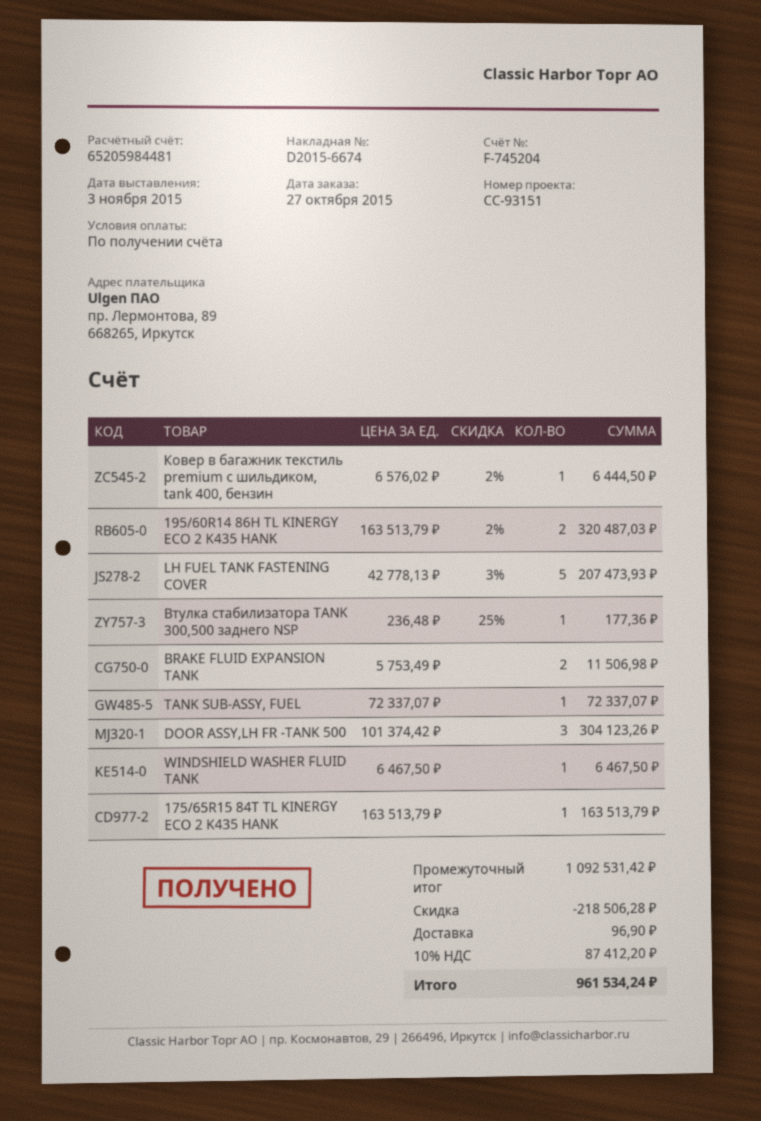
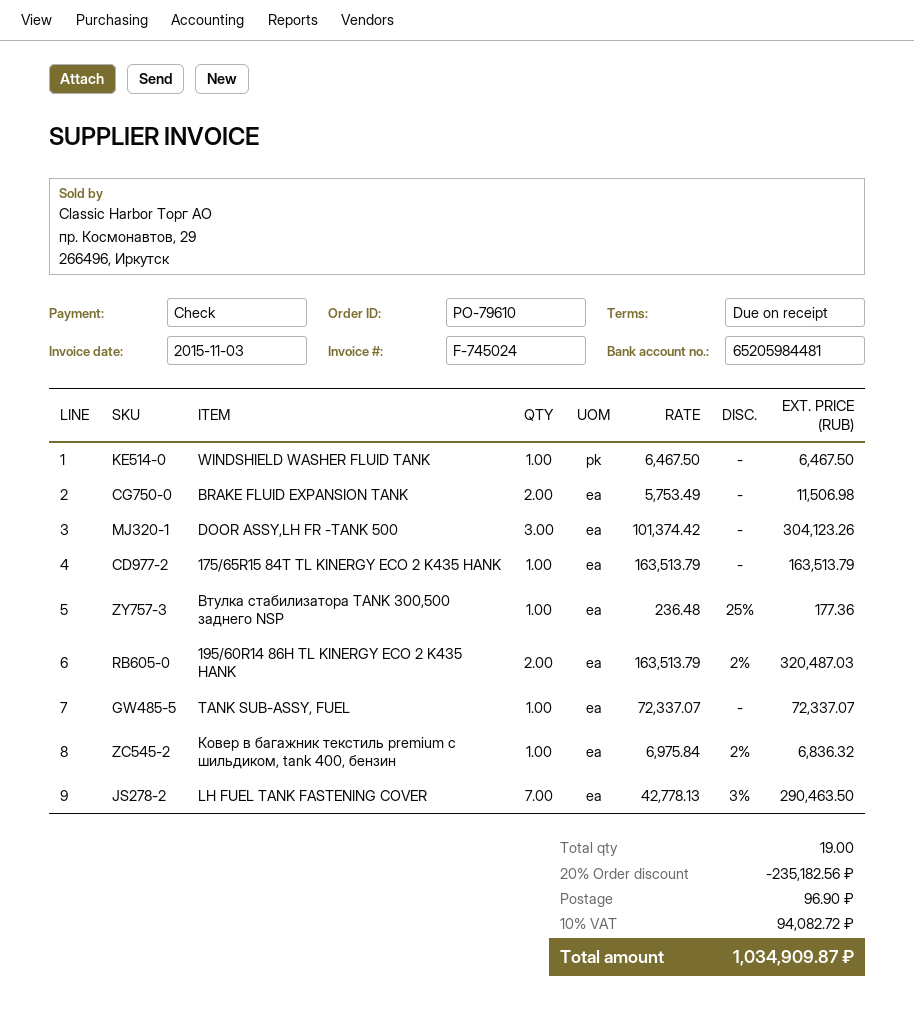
invoice number: F-745204 -> F-745024
Ковер в багажник текстиль premium с шильдиком, tank 400, бензин: 1 x 6576.02 - 2% = 6444.50 -> 1 x 6975.84 - 2% = 6836.32
LH FUEL TANK FASTENING COVER: 5 x 42778.13 - 3% = 207473.93 -> 7 x 42778.13 - 3% = 290463.50
discount: 218506.28 -> 235182.56
tax: 10% = 87412.20 -> 10% = 94082.72
total: 961534.24 -> 1034909.87

